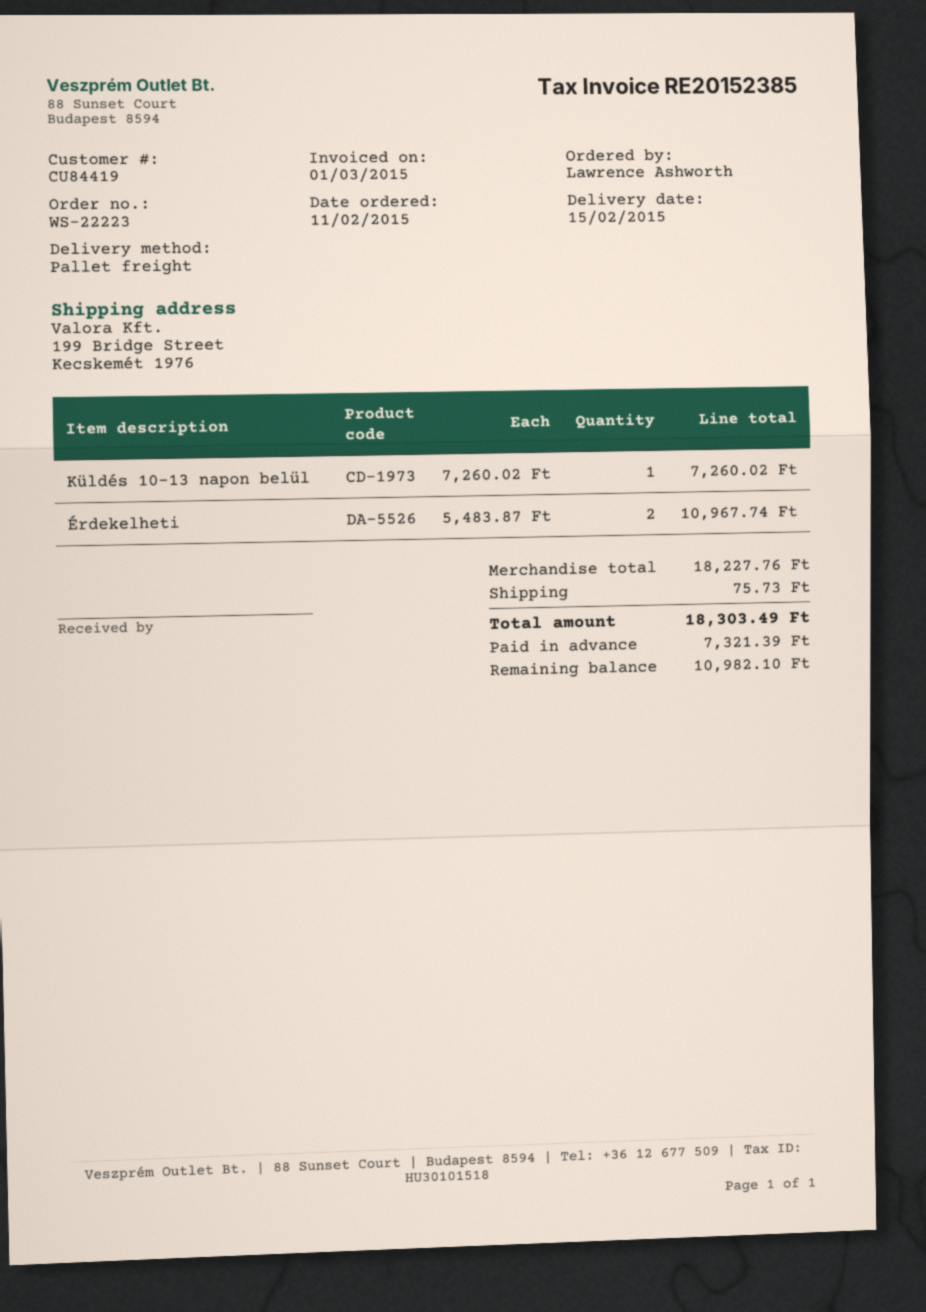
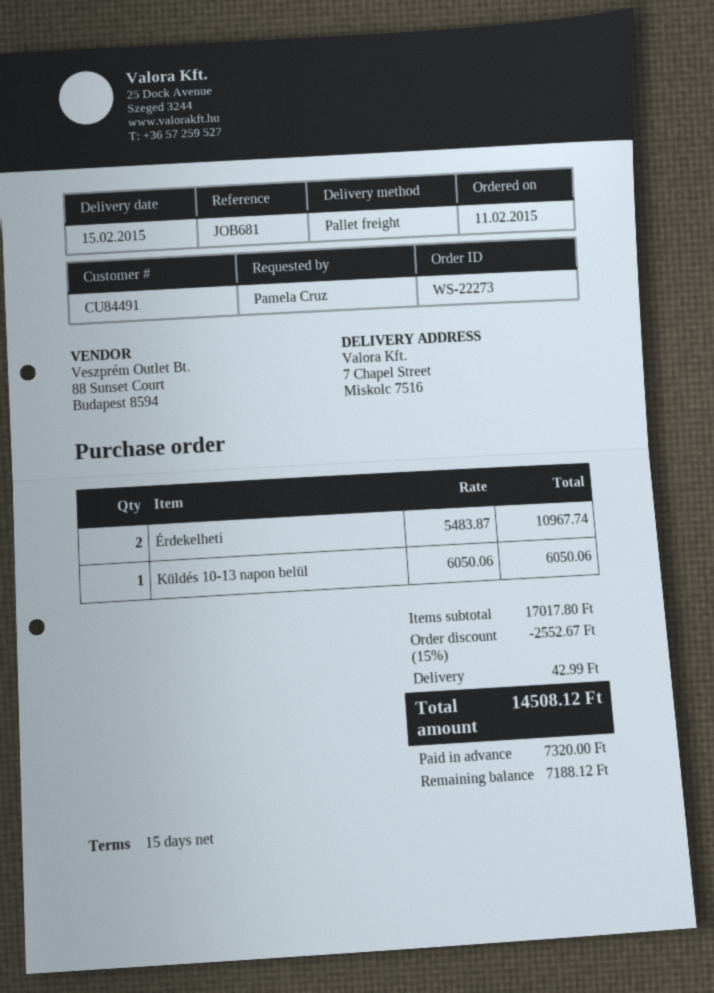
order number: WS-22223 -> WS-22273
customer number: CU84419 -> CU84491
ordered by: Lawrence Ashworth -> Pamela Cruz
ship to: 199 Bridge Street, Kecskemét 1976 -> 7 Chapel Street, Miskolc 7516
Küldés 10-13 napon belül: 1 x 7260.02 = 7260.02 -> 1 x 6050.06 = 6050.06
subtotal: 18227.76 -> 17017.80
discount: none -> 15% = 2552.67
shipping: 75.73 -> 42.99
total: 18303.49 -> 14508.12
deposit: 7321.39 -> 7320.00
balance: 10982.10 -> 7188.12

